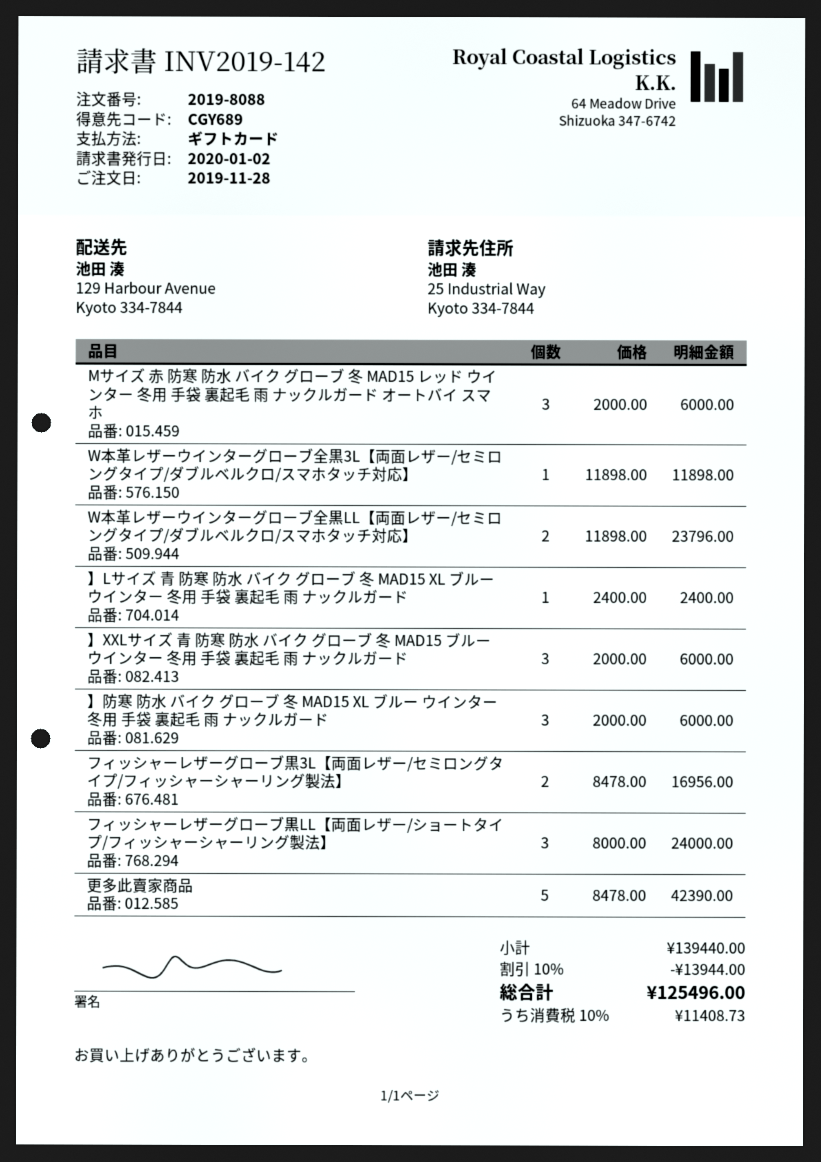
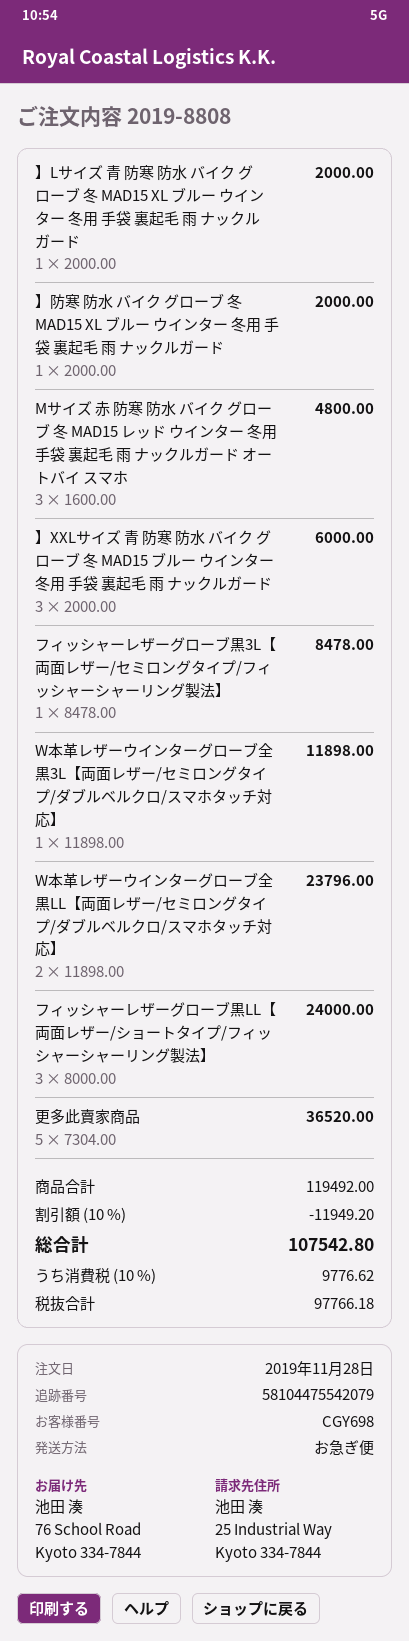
order number: 2019-8088 -> 2019-8808
customer number: CGY689 -> CGY698
ship to: 129 Harbour Avenue, Kyoto 334-7844 -> 76 School Road, Kyoto 334-7844
Mサイズ 赤 防寒 防水 バイク グローブ 冬 MAD15 レッド ウインター 冬用 手袋 裏起毛 雨 ナックルガード オートバイ スマホ: 3 x 2000.00 = 6000.00 -> 3 x 1600.00 = 4800.00
】Lサイズ 青 防寒 防水 バイク グローブ 冬 MAD15 XL ブルー ウインター 冬用 手袋 裏起毛 雨 ナックルガード: 1 x 2400.00 = 2400.00 -> 1 x 2000.00 = 2000.00
】防寒 防水 バイク グローブ 冬 MAD15 XL ブルー ウインター 冬用 手袋 裏起毛 雨 ナックルガード: 3 x 2000.00 = 6000.00 -> 1 x 2000.00 = 2000.00
フィッシャーレザーグローブ黒3L【両面レザー/セミロングタイプ/フィッシャーシャーリング製法】: 2 x 8478.00 = 16956.00 -> 1 x 8478.00 = 8478.00
更多此賣家商品: 5 x 8478.00 = 42390.00 -> 5 x 7304.00 = 36520.00
subtotal: 139440.00 -> 119492.00
discount: 10% = 13944.00 -> 10% = 11949.20
tax: 10% = 11408.73 -> 10% = 9776.62
total: 125496.00 -> 107542.80

